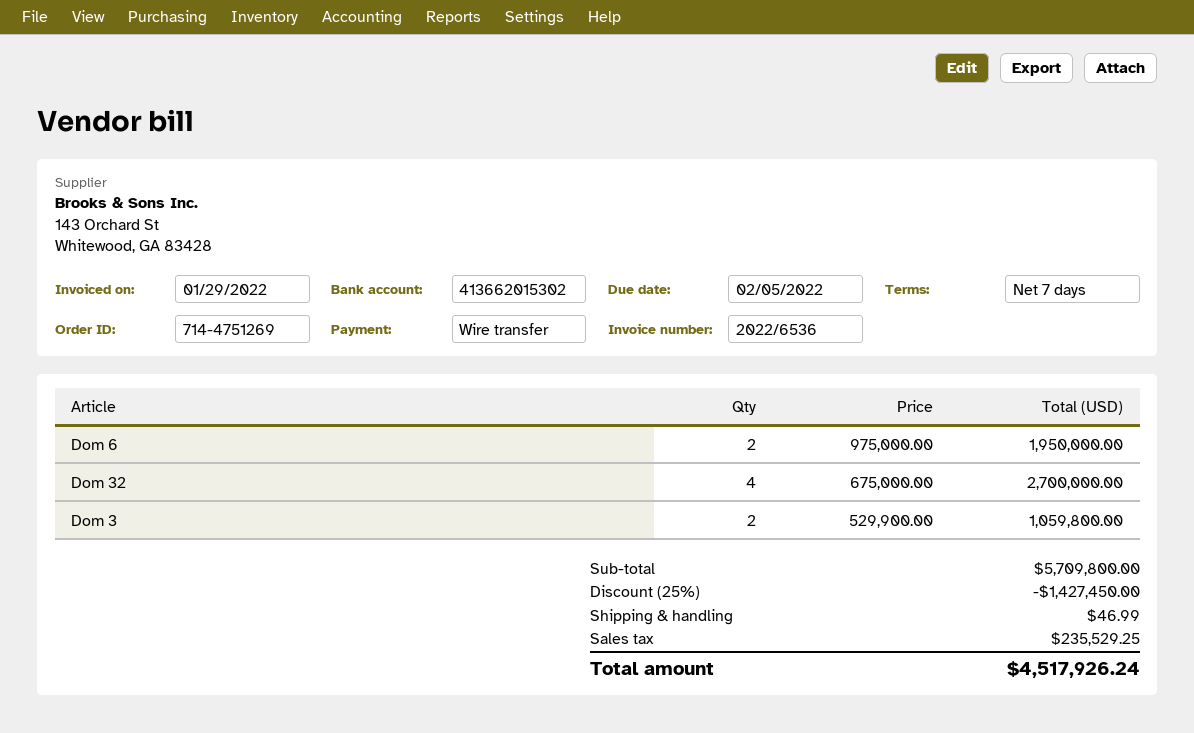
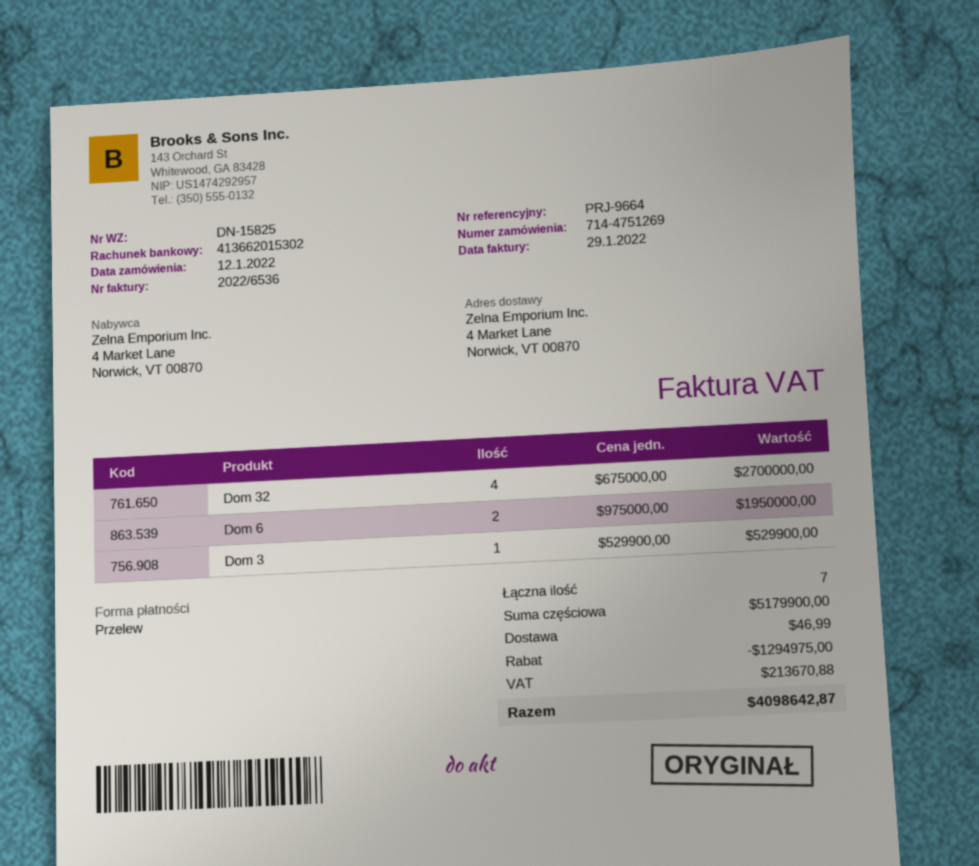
Dom 3: 2 x 529900.00 = 1059800.00 -> 1 x 529900.00 = 529900.00
subtotal: 5709800.00 -> 5179900.00
discount: 1427450.00 -> 1294975.00
tax: 235529.25 -> 213670.88
total: 4517926.24 -> 4098642.87

